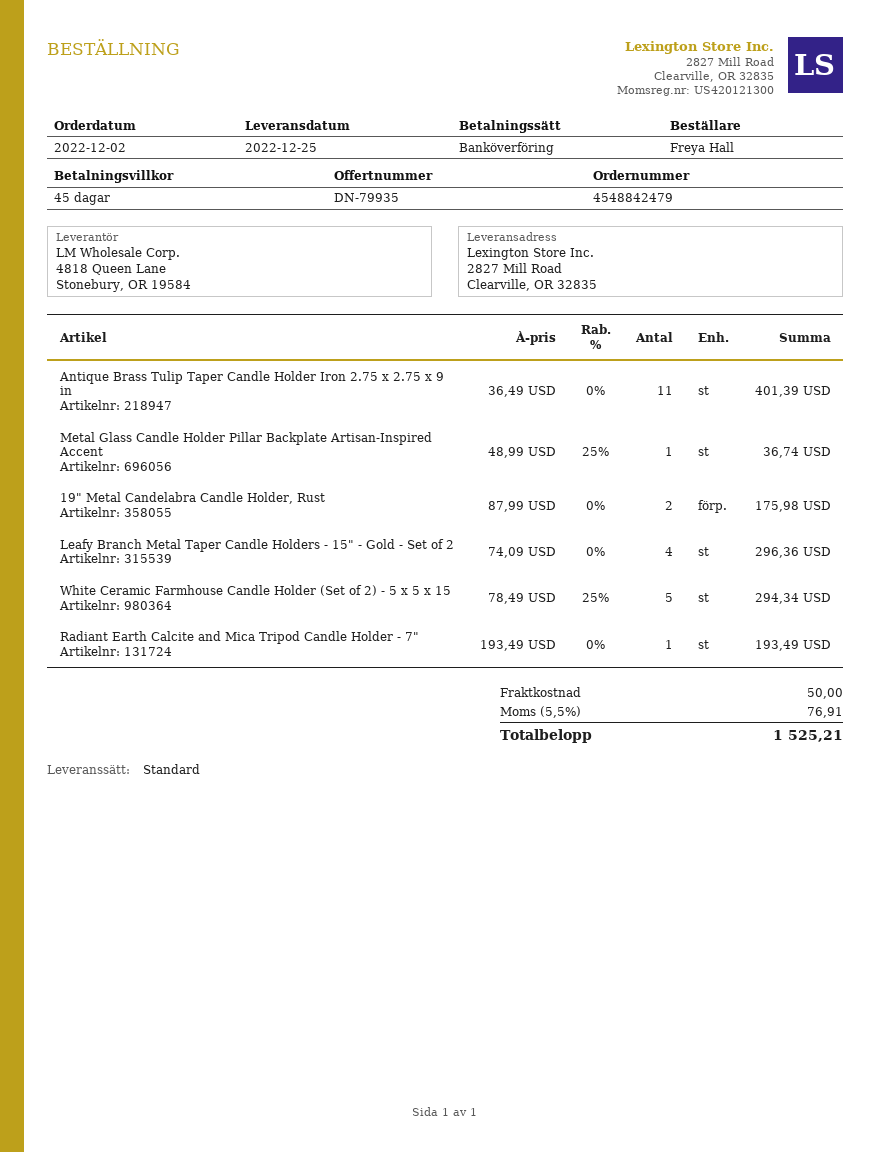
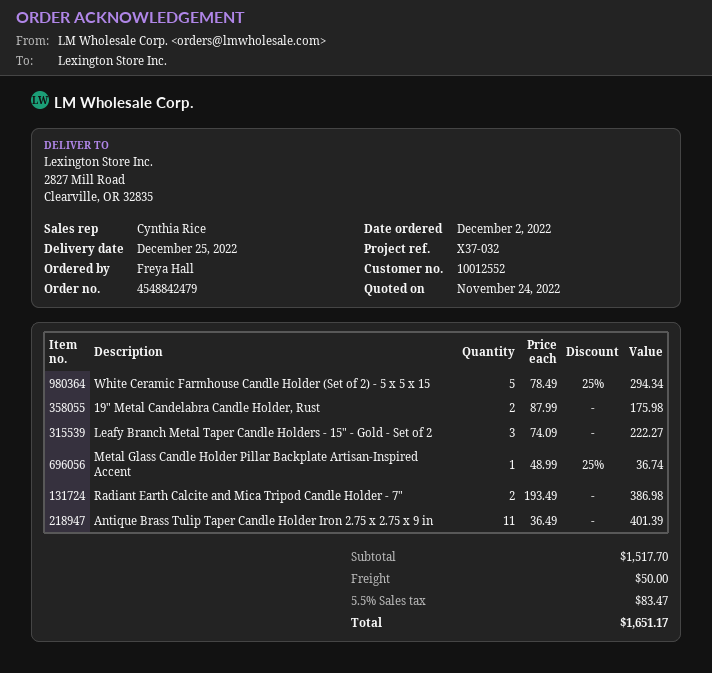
Leafy Branch Metal Taper Candle Holders - 15" - Gold - Set of 2: 4 x 74.09 = 296.36 -> 3 x 74.09 = 222.27
Radiant Earth Calcite and Mica Tripod Candle Holder - 7": 1 x 193.49 = 193.49 -> 2 x 193.49 = 386.98
tax: 5.5% = 76.91 -> 5.5% = 83.47
total: 1525.21 -> 1651.17

